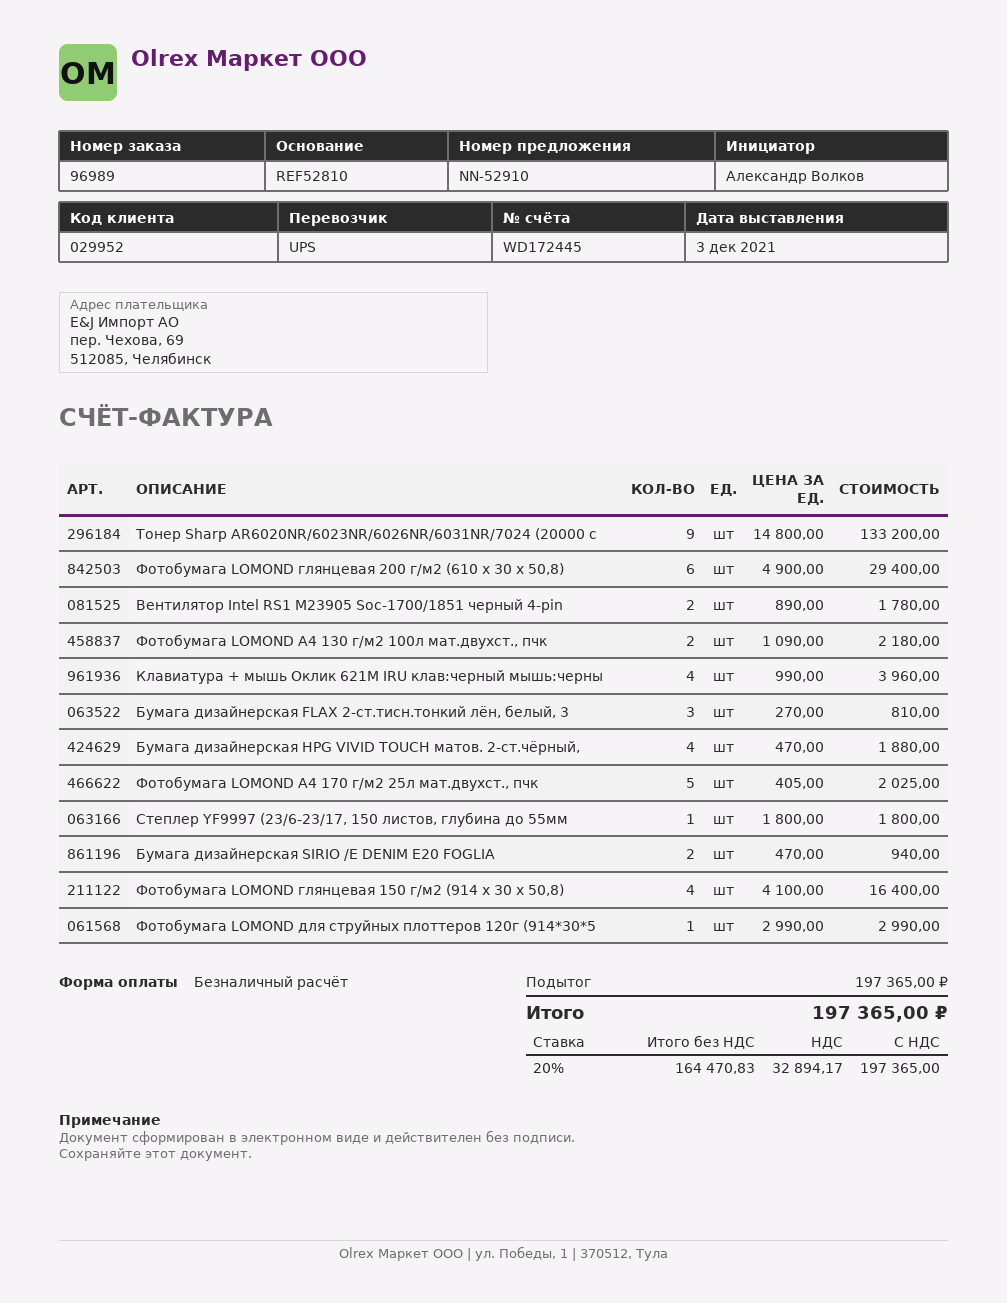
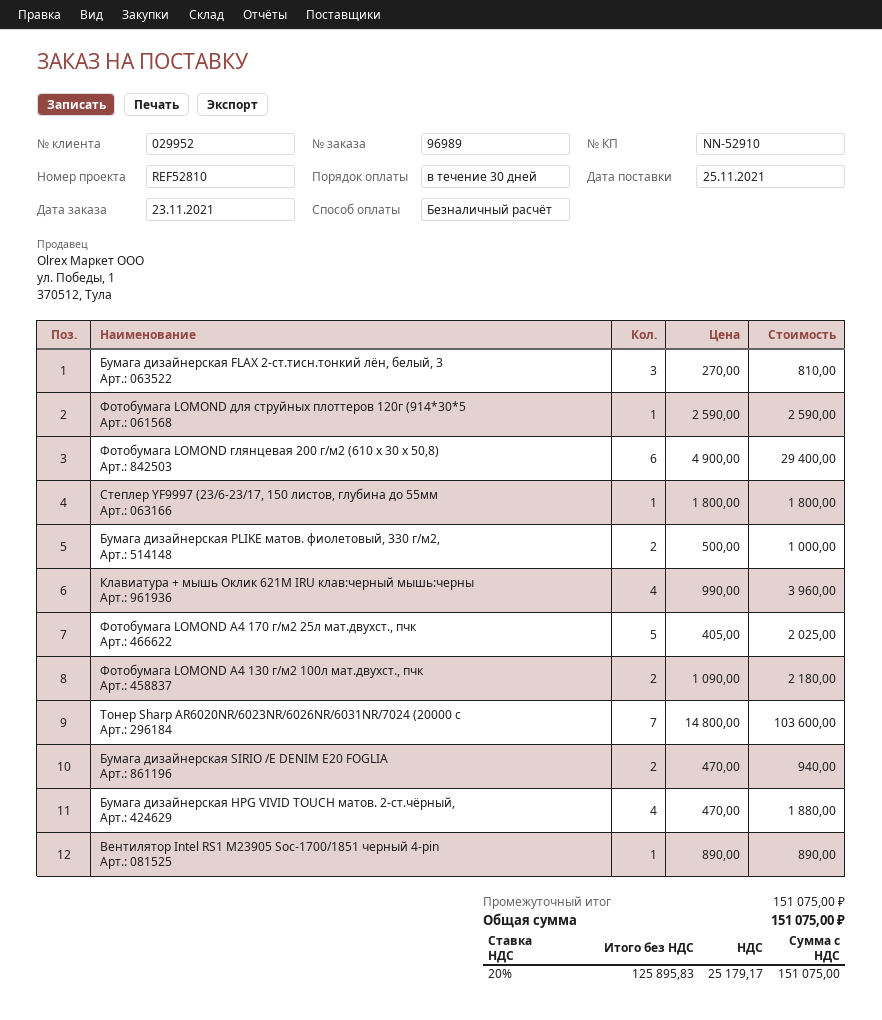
Тонер Sharp AR6020NR/6023NR/6026NR/6031NR/7024 (20000 с: 9 x 14800.00 = 133200.00 -> 7 x 14800.00 = 103600.00
Вентилятор Intel RS1 M23905 Soc-1700/1851 черный 4-pin: 2 x 890.00 = 1780.00 -> 1 x 890.00 = 890.00
Фотобумага LOMOND глянцевая 150 г/м2 (914 x 30 x 50,8): 4 x 4100.00 = 16400.00 -> none
Фотобумага LOMOND для струйных плоттеров 120г (914*30*5: 1 x 2990.00 = 2990.00 -> 1 x 2590.00 = 2590.00
Бумага дизайнерская PLIKE матов. фиолетовый, 330 г/м2,: none -> 2 x 500.00 = 1000.00
subtotal: 197365.00 -> 151075.00
net: 164470.83 -> 125895.83
tax: 20% = 32894.17 -> 20% = 25179.17
total: 197365.00 -> 151075.00

